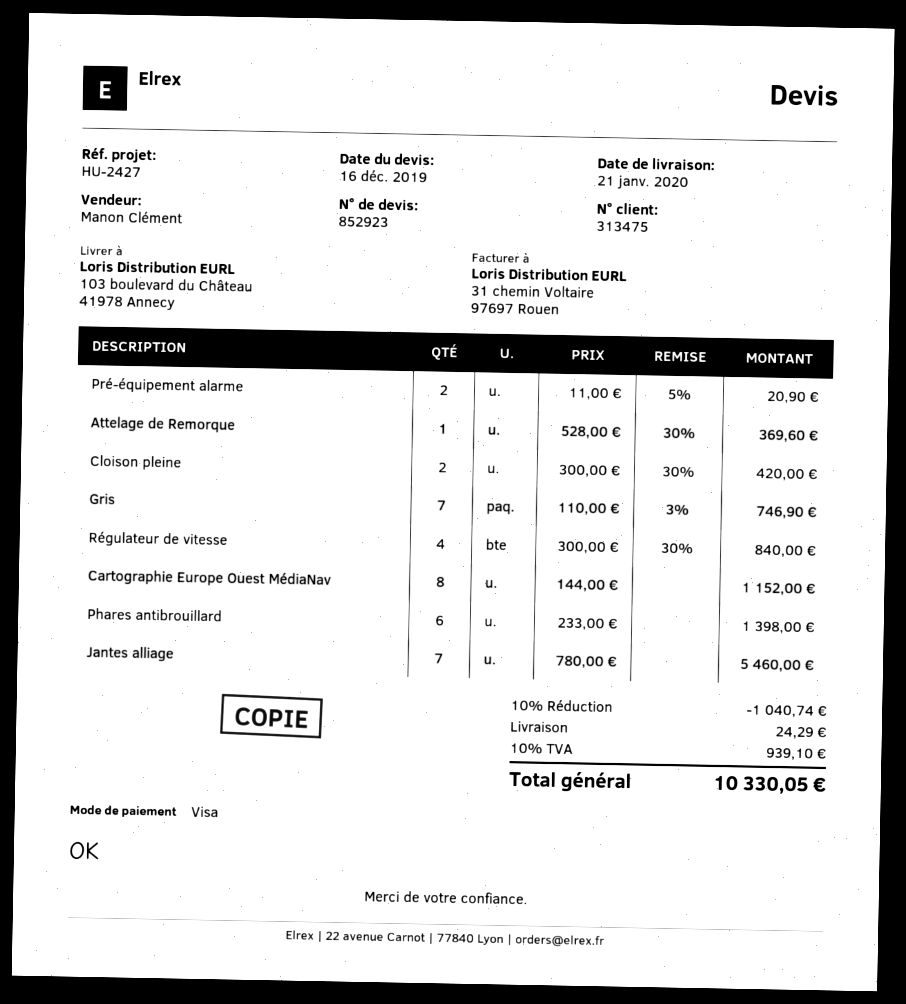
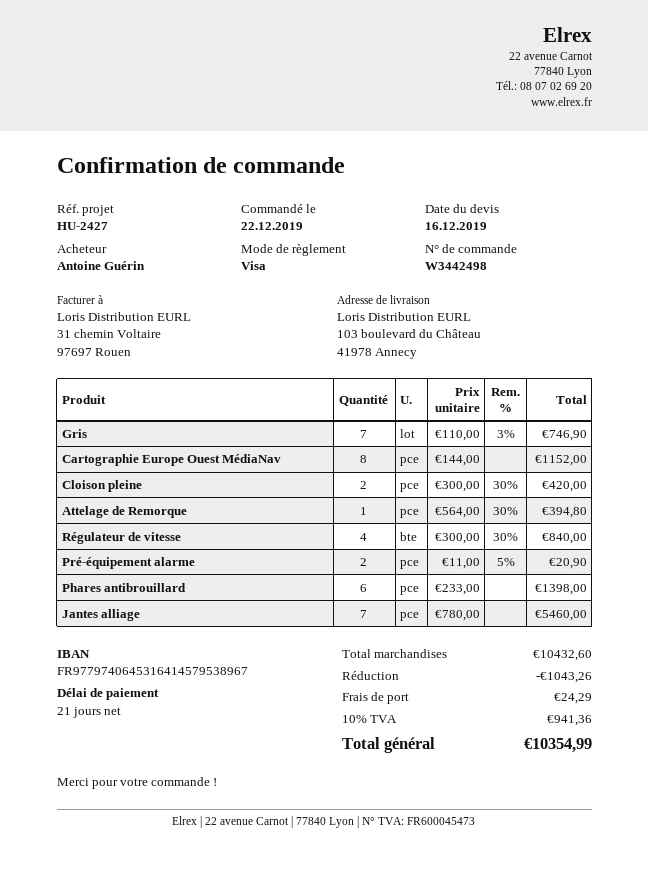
Attelage de Remorque: 1 x 528.00 - 30% = 369.60 -> 1 x 564.00 - 30% = 394.80
discount: 1040.74 -> 1043.26
tax: 10% = 939.10 -> 10% = 941.36
total: 10330.05 -> 10354.99

